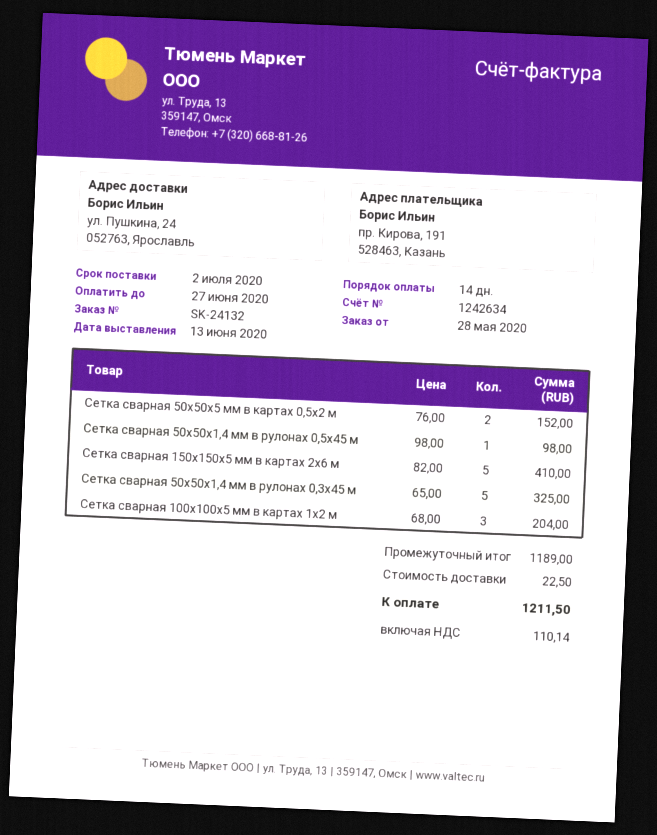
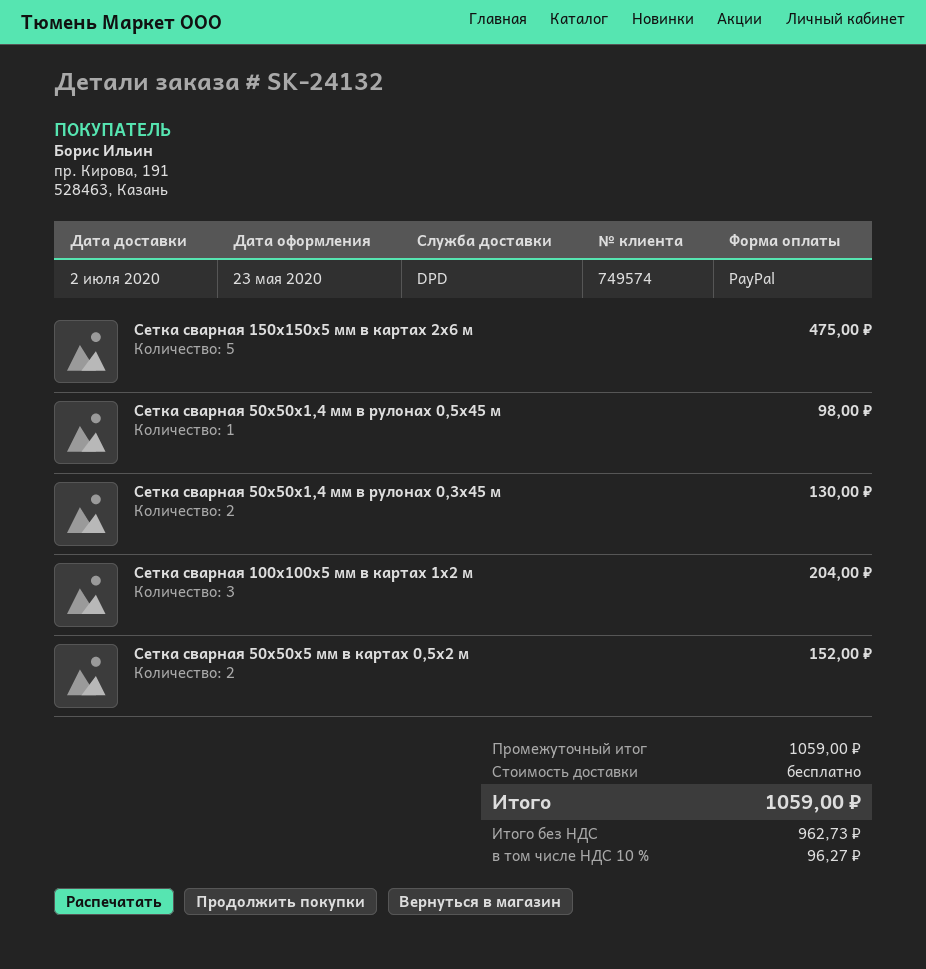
order date: 2020-05-28 -> 2020-05-23
Сетка сварная 150х150х5 мм в картах 2х6 м: 5 for 410.00 -> 5 for 475.00
Сетка сварная 50х50х1,4 мм в рулонах 0,3х45 м: 5 for 325.00 -> 2 for 130.00
subtotal: 1189.00 -> 1059.00
shipping: 22.50 -> 0.00
tax: 110.14 -> 96.27
total: 1211.50 -> 1059.00

